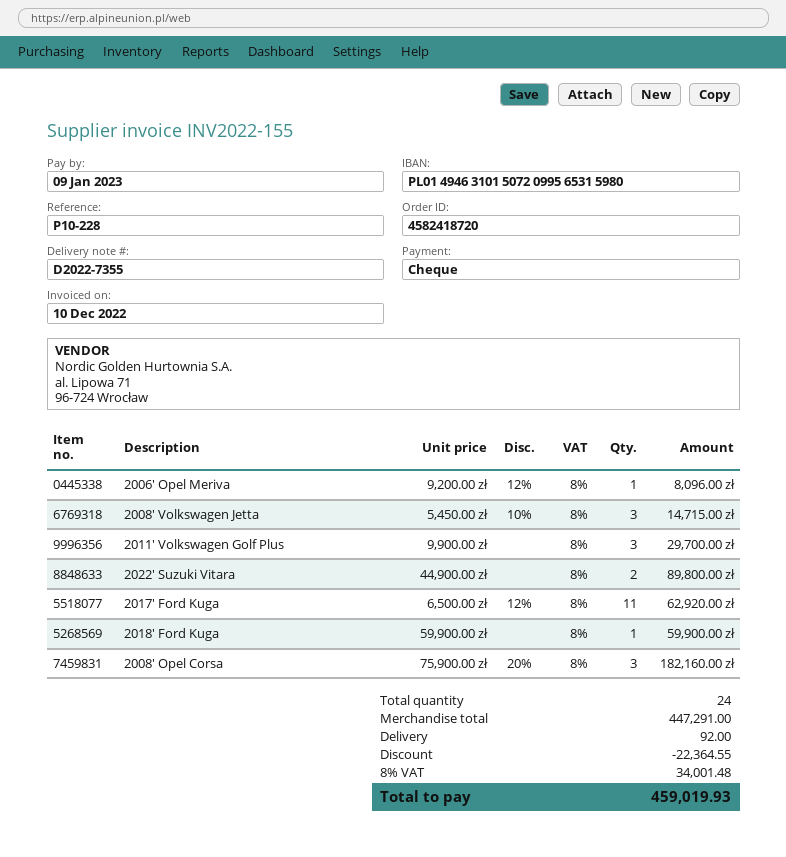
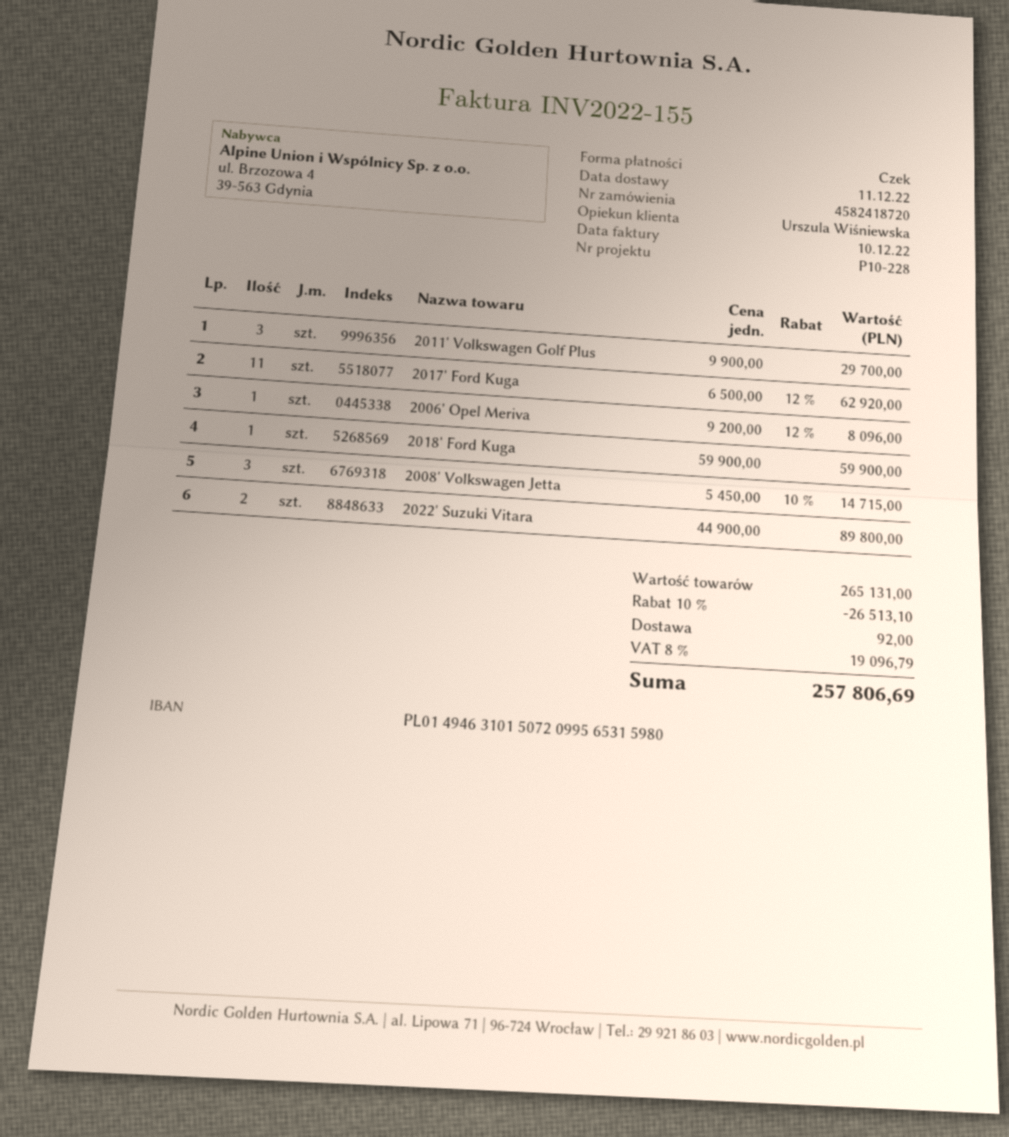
2008' Opel Corsa: 3 x 75900.00 - 20% = 182160.00 -> none
subtotal: 447291.00 -> 265131.00
discount: 22364.55 -> 26513.10
tax: 8% = 34001.48 -> 8% = 19096.79
total: 459019.93 -> 257806.69

